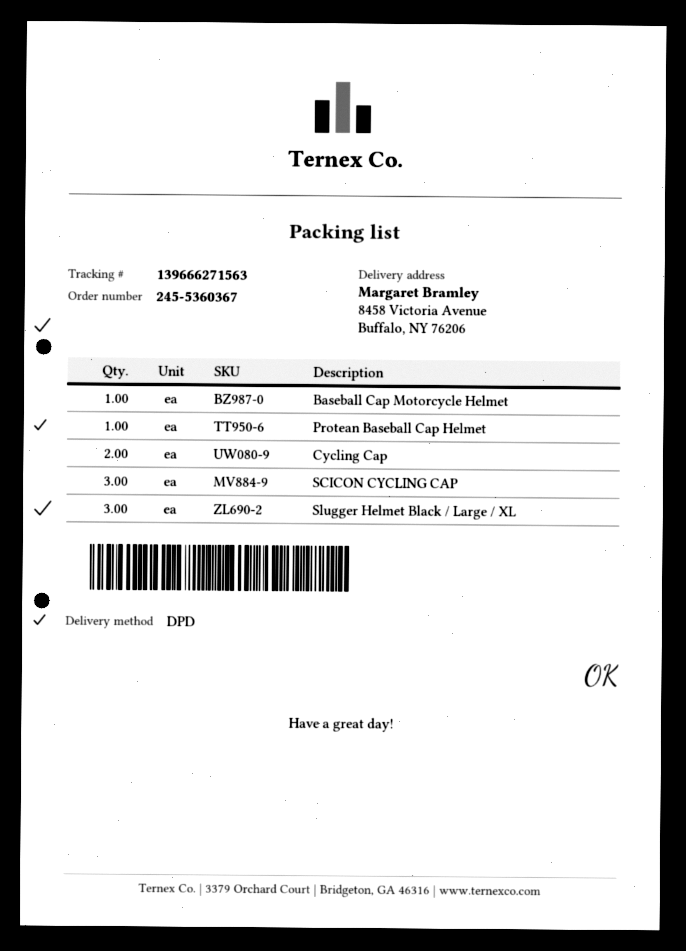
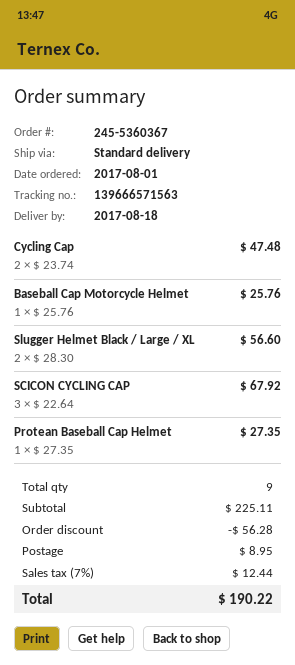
shipping method: DPD -> standard
tracking number: 139666271563 -> 139666571563
Slugger Helmet Black / Large / XL: 3 -> 2

